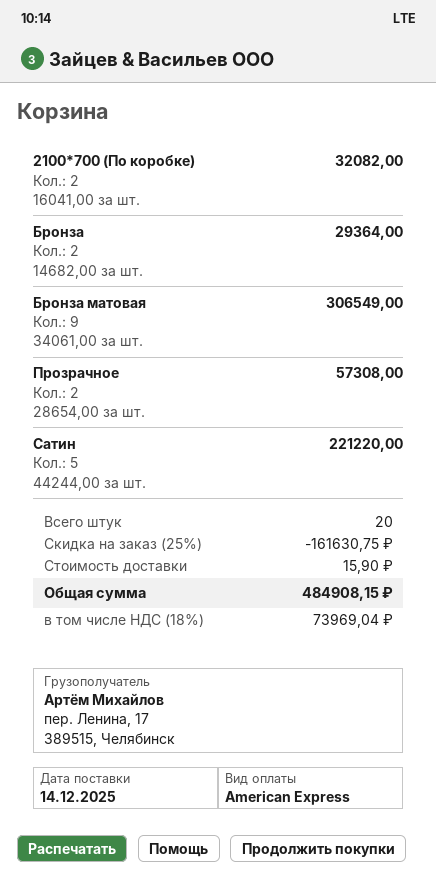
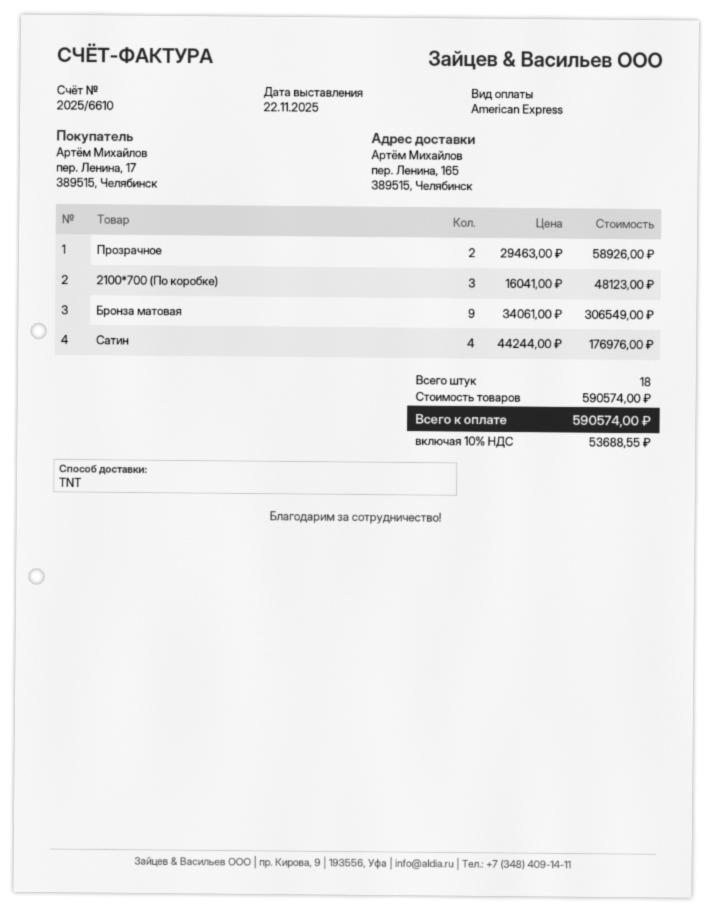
ship to: пер. Ленина, 17, 389515, Челябинск -> пер. Ленина, 165, 389515, Челябинск
2100*700 (По коробке): 2 x 16041.00 = 32082.00 -> 3 x 16041.00 = 48123.00
Бронза: 2 x 14682.00 = 29364.00 -> none
Прозрачное: 2 x 28654.00 = 57308.00 -> 2 x 29463.00 = 58926.00
Сатин: 5 x 44244.00 = 221220.00 -> 4 x 44244.00 = 176976.00
total quantity: 20 -> 18
discount: 25% = 161630.75 -> none
shipping: 15.90 -> none
tax: 18% = 73969.04 -> 10% = 53688.55
total: 484908.15 -> 590574.00

